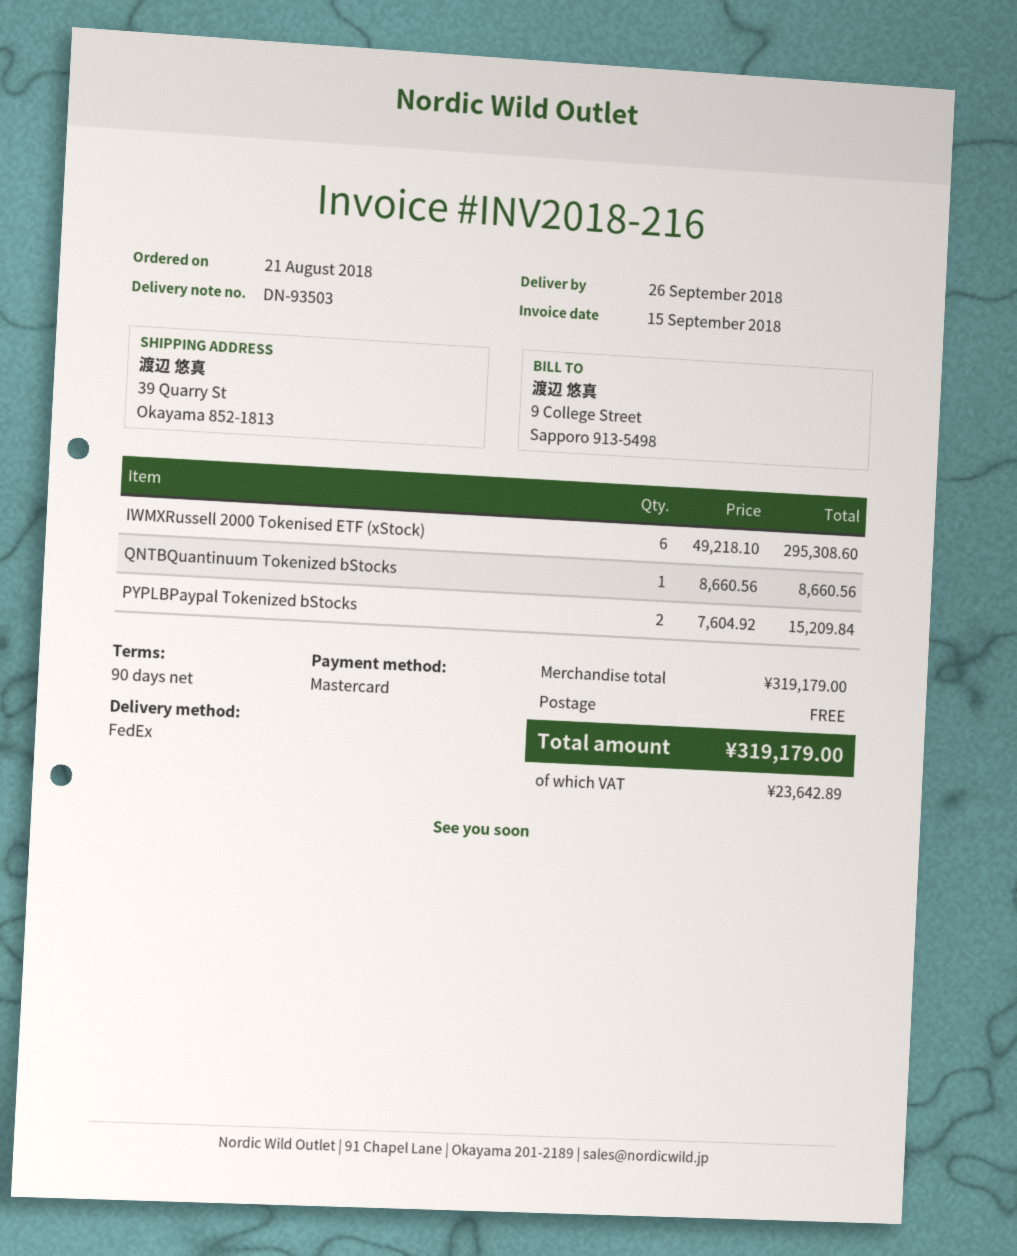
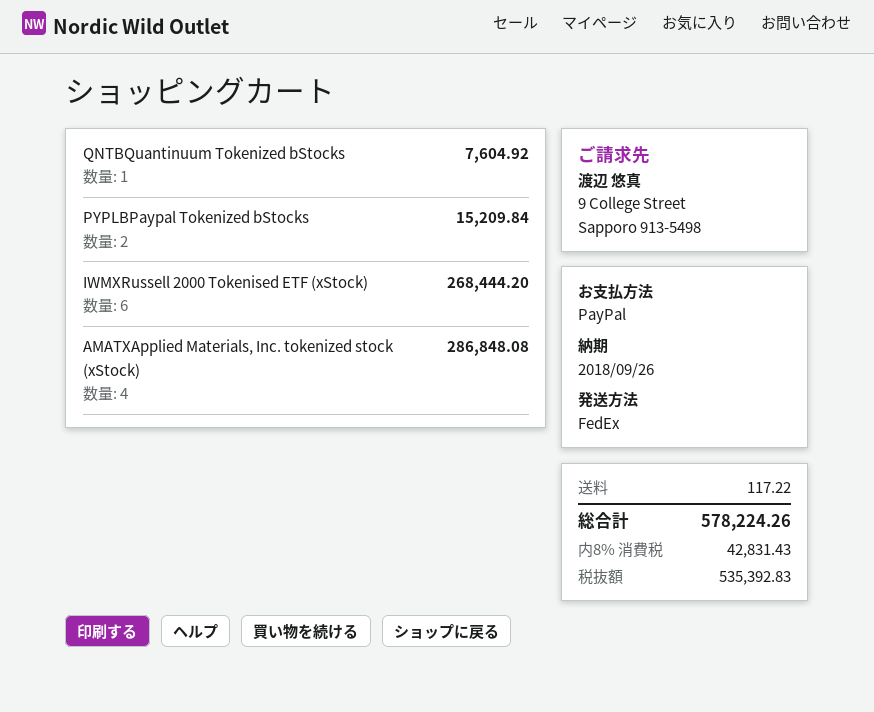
payment method: Mastercard -> PayPal
IWMXRussell 2000 Tokenised ETF (xStock): 6 for 295308.60 -> 6 for 268444.20
QNTBQuantinuum Tokenized bStocks: 1 for 8660.56 -> 1 for 7604.92
AMATXApplied Materials, Inc. tokenized stock (xStock): none -> 4 for 286848.08
shipping: 0.00 -> 117.22
tax: 23642.89 -> 42831.43
total: 319179.00 -> 578224.26

